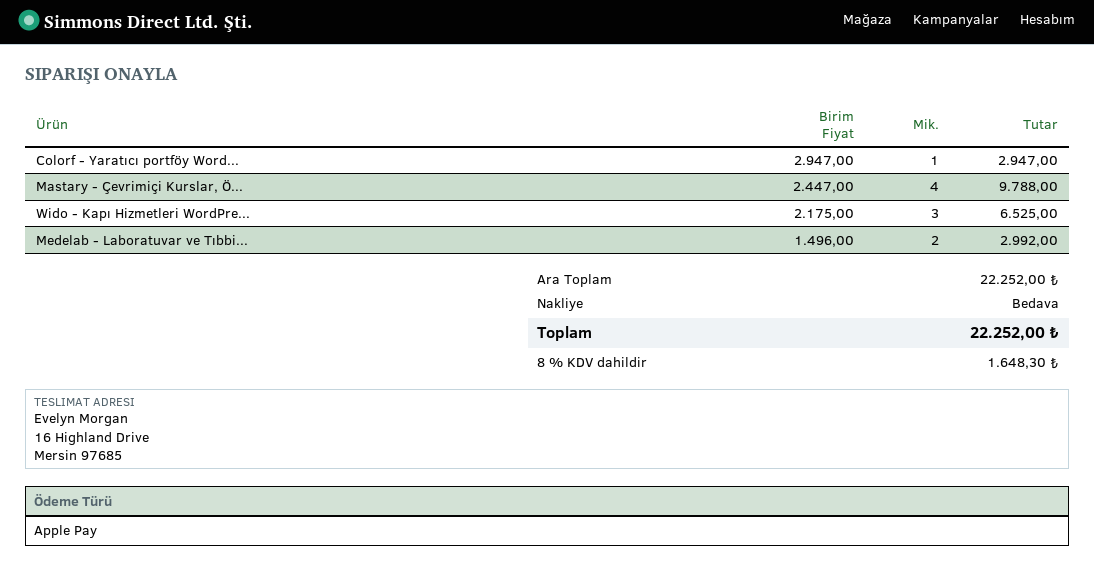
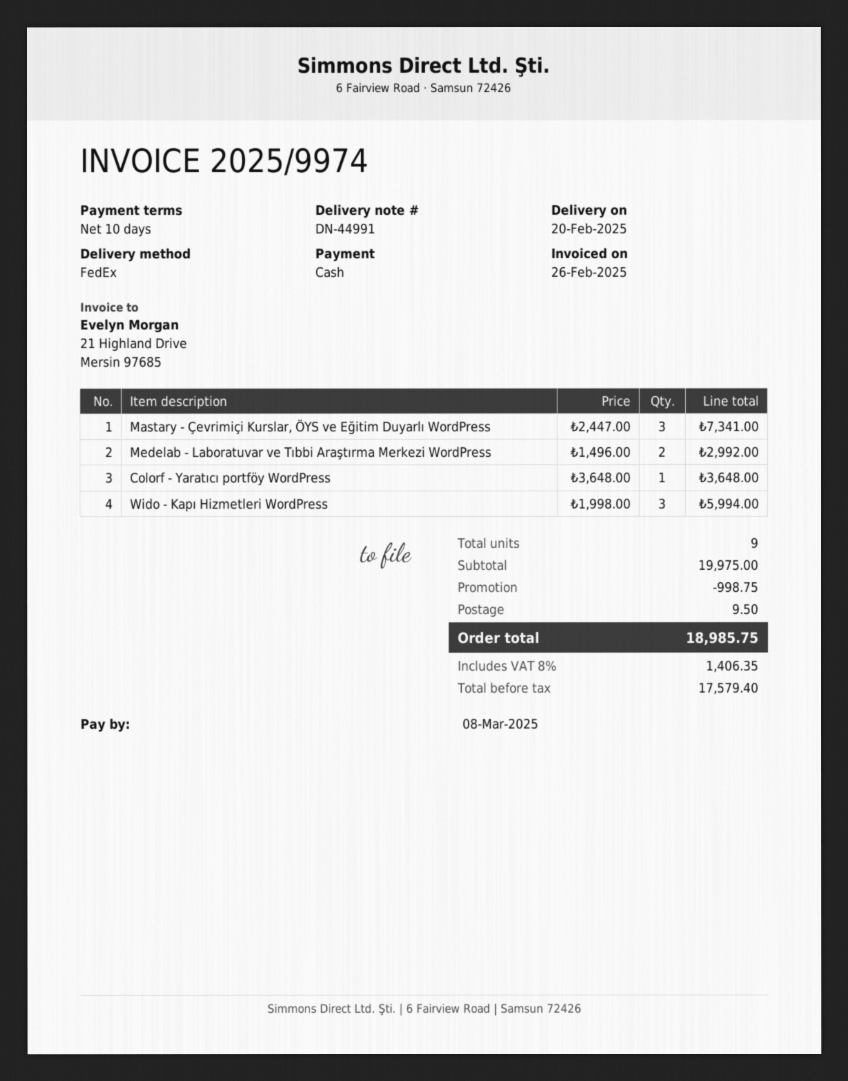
payment method: Apple Pay -> cash
Colorf - Yaratıcı portföy Word...: 1 x 2947.00 = 2947.00 -> 1 x 3648.00 = 3648.00
Mastary - Çevrimiçi Kurslar, Ö...: 4 x 2447.00 = 9788.00 -> 3 x 2447.00 = 7341.00
Wido - Kapı Hizmetleri WordPre...: 3 x 2175.00 = 6525.00 -> 3 x 1998.00 = 5994.00
subtotal: 22252.00 -> 19975.00
discount: none -> 998.75
shipping: 0.00 -> 9.50
tax: 8% = 1648.30 -> 8% = 1406.35
total: 22252.00 -> 18985.75

